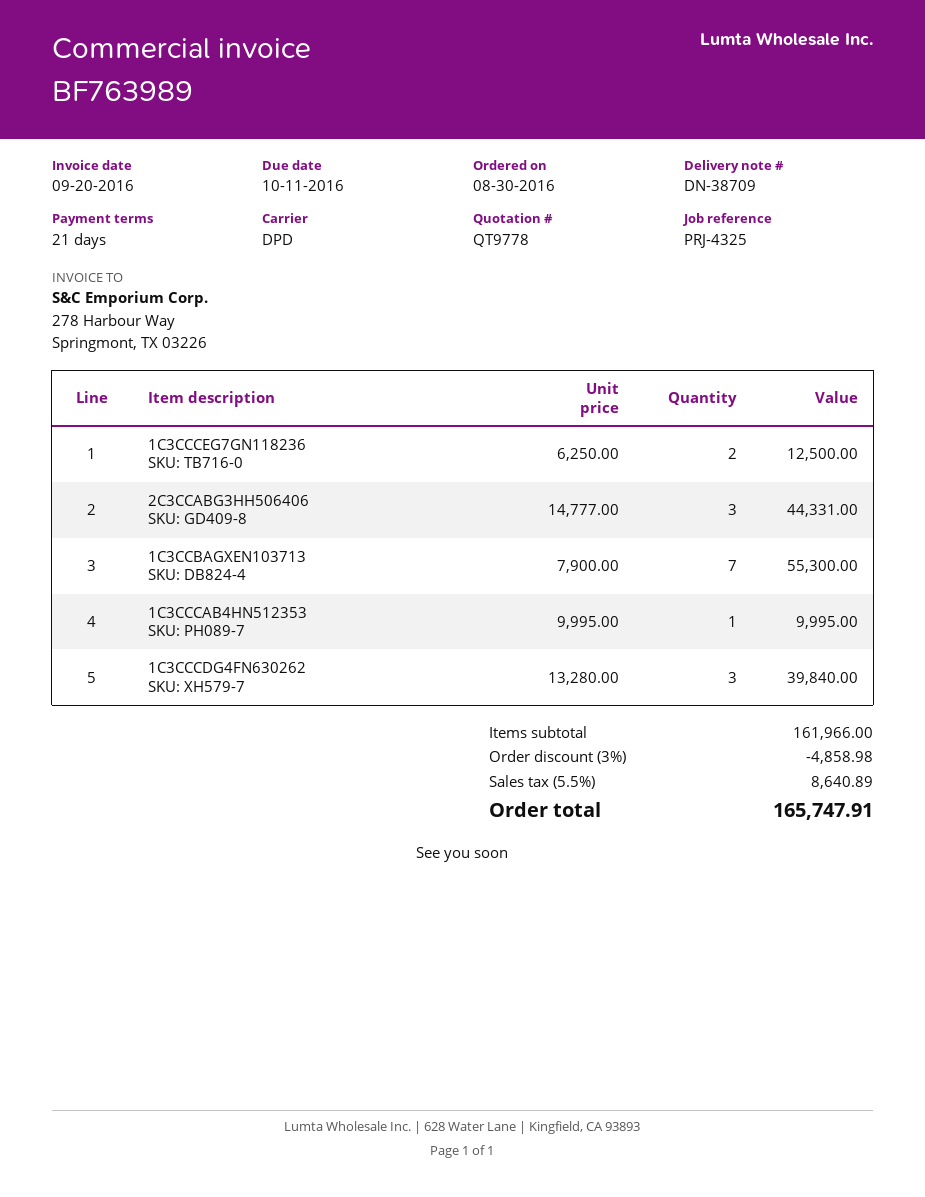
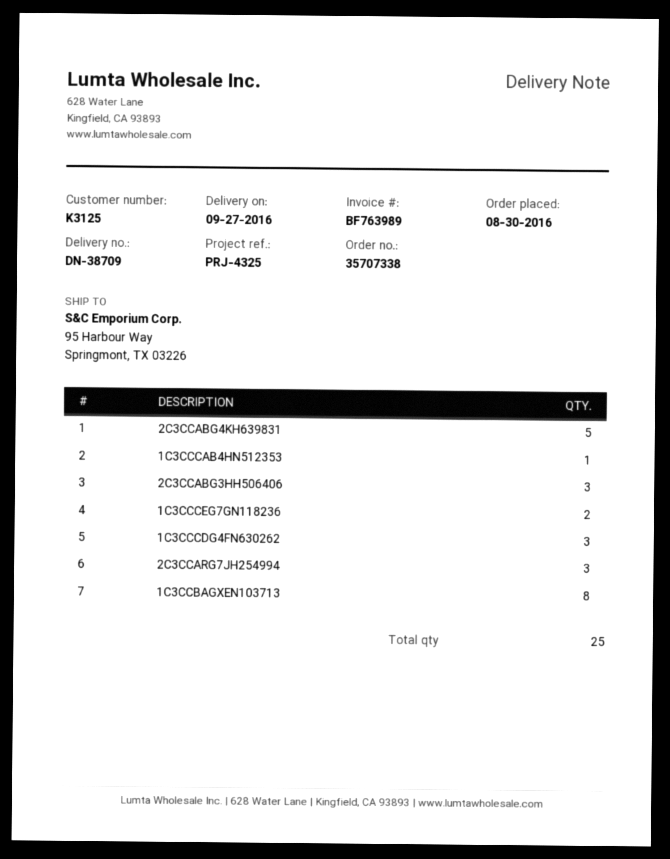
1C3CCBAGXEN103713: 7 -> 8
2C3CCABG4KH639831: none -> 5
2C3CCARG7JH254994: none -> 3

